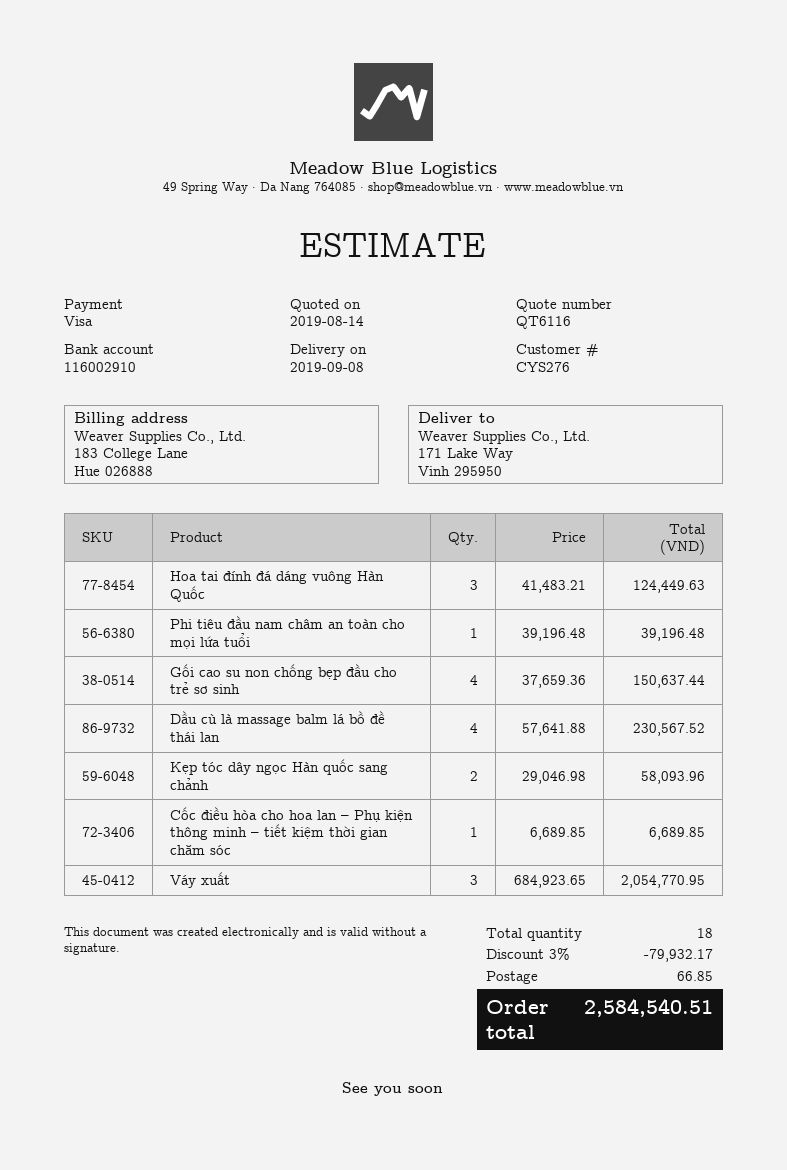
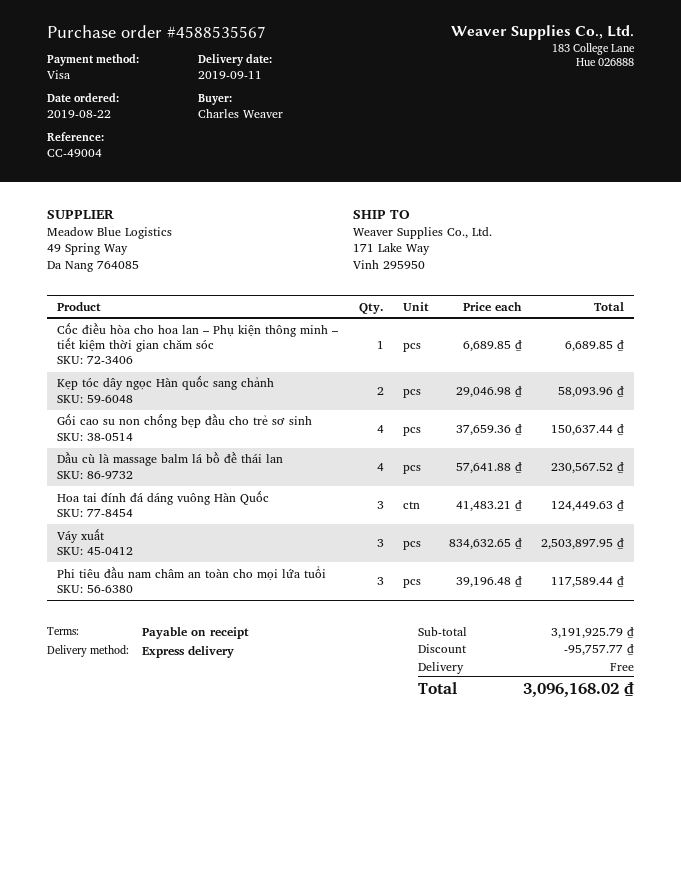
delivery date: 2019-09-08 -> 2019-09-11
Phi tiêu đầu nam châm an toàn cho mọi lứa tuổi: 1 x 39196.48 = 39196.48 -> 3 x 39196.48 = 117589.44
Váy xuất: 3 x 684923.65 = 2054770.95 -> 3 x 834632.65 = 2503897.95
discount: 79932.17 -> 95757.77
shipping: 66.85 -> 0.00
total: 2584540.51 -> 3096168.02

